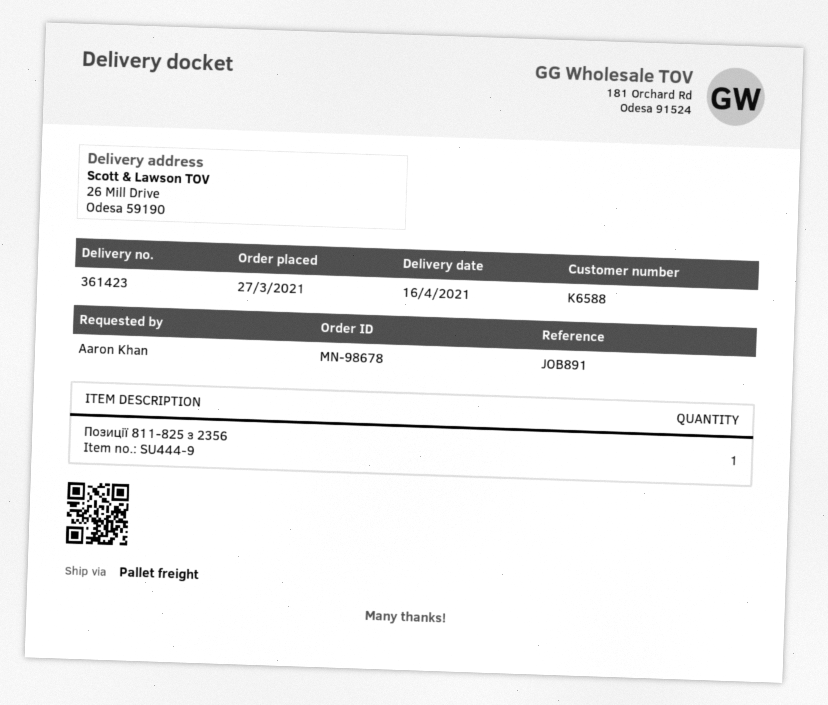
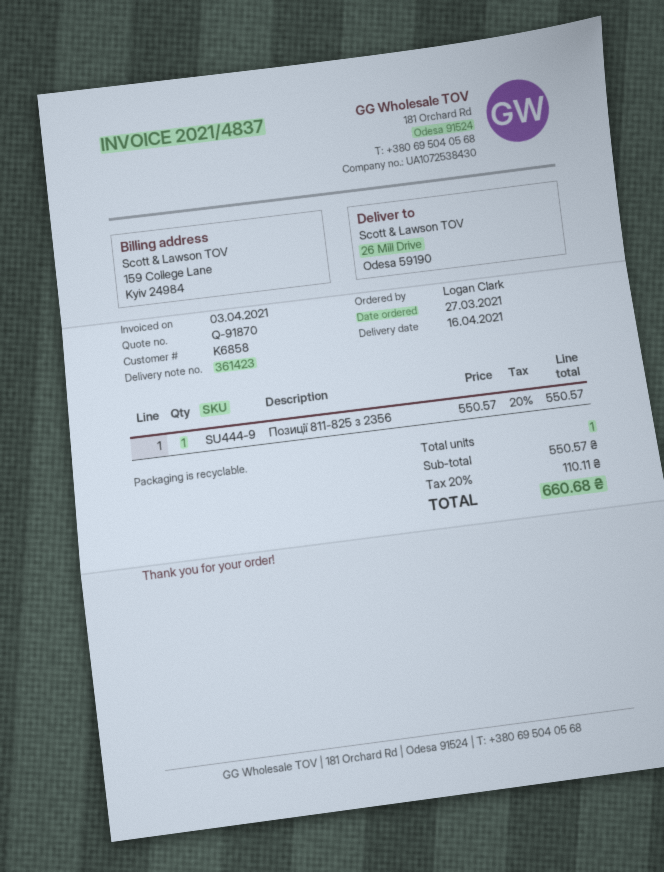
customer number: K6588 -> K6858
ordered by: Aaron Khan -> Logan Clark

